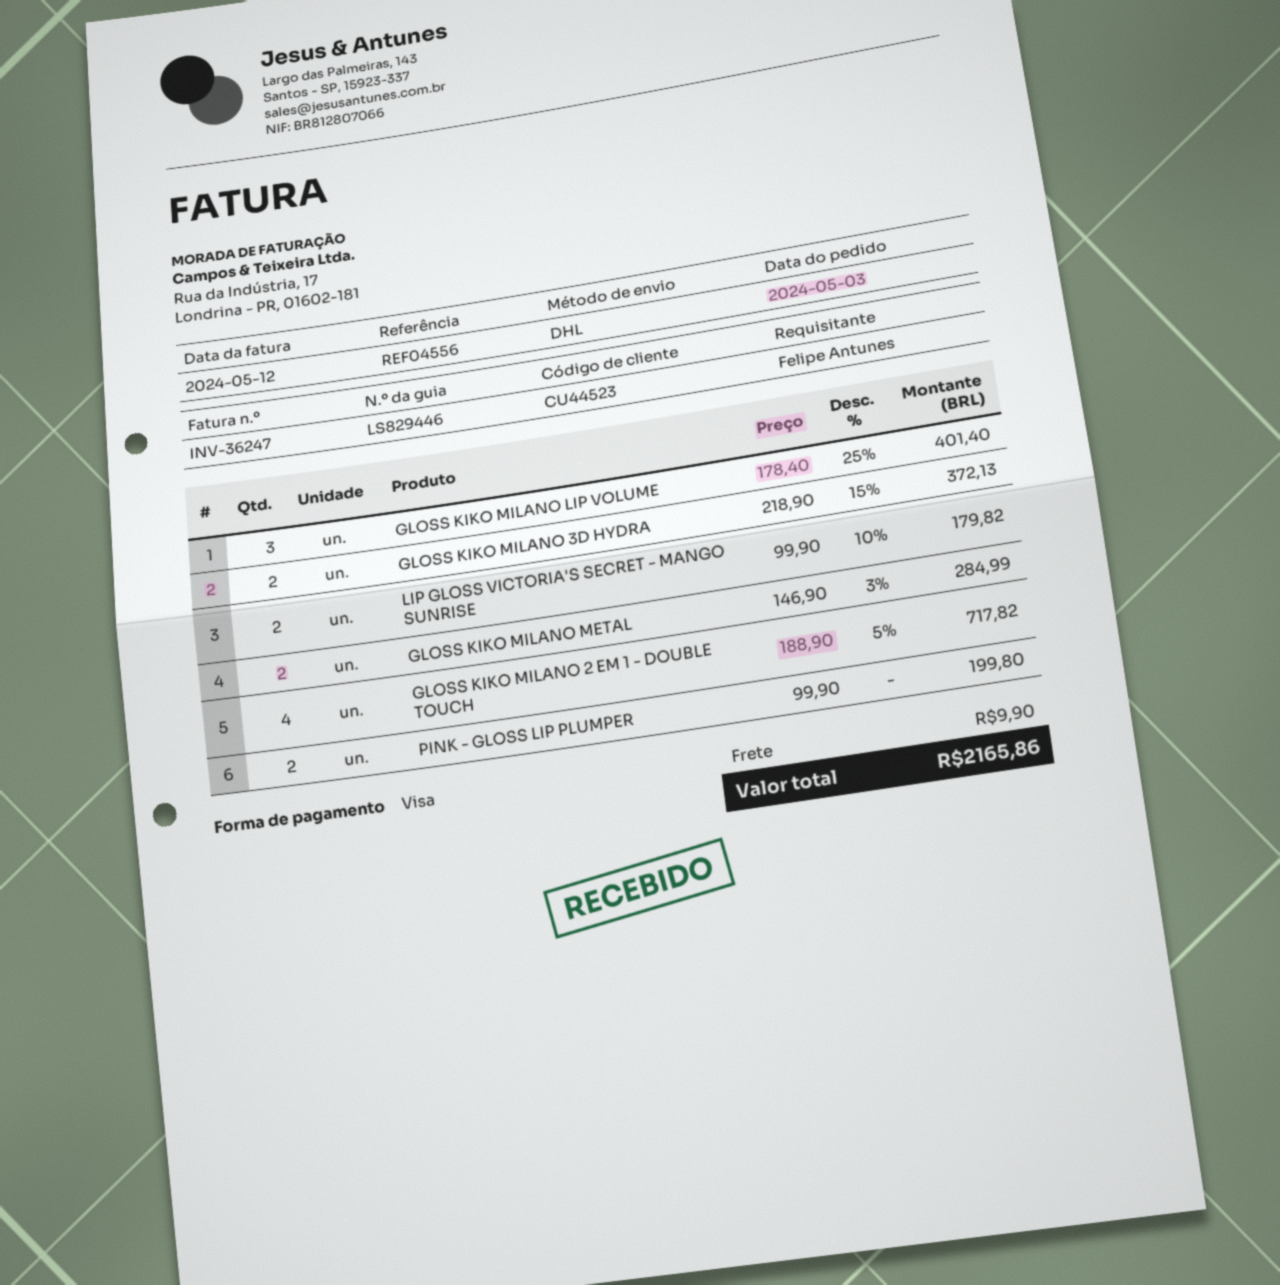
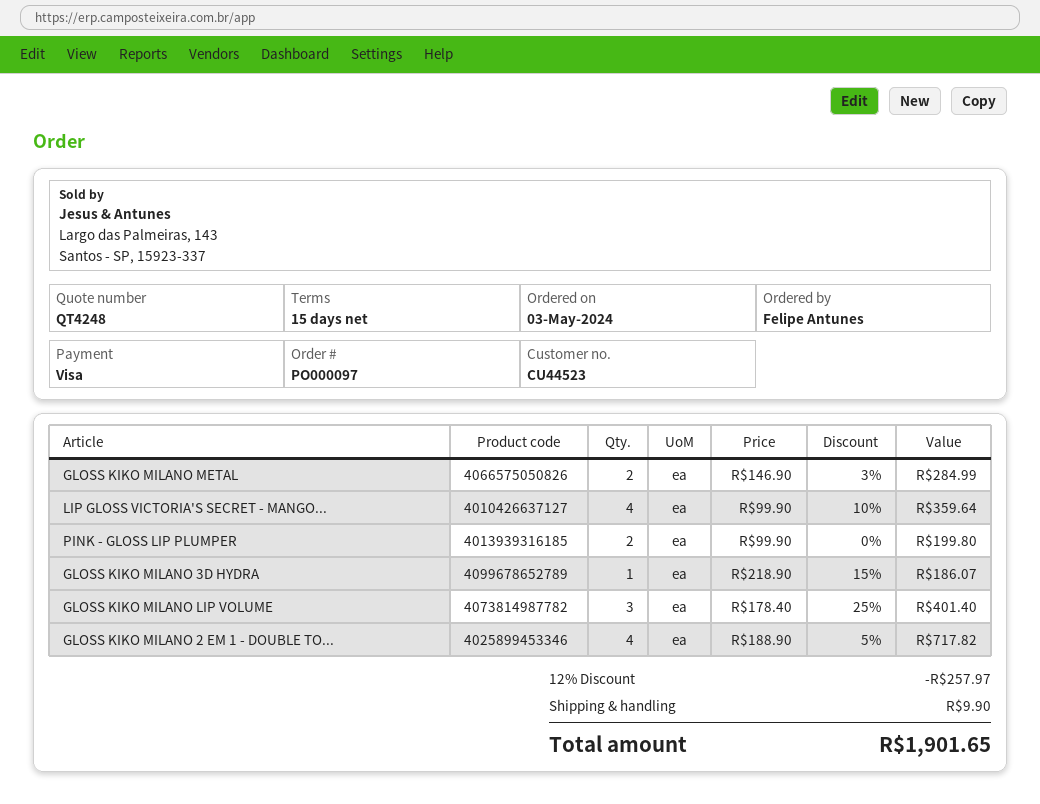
GLOSS KIKO MILANO 3D HYDRA: 2 x 218.90 - 15% = 372.13 -> 1 x 218.90 - 15% = 186.07
LIP GLOSS VICTORIA'S SECRET - MANGO SUNRISE: 2 x 99.90 - 10% = 179.82 -> 4 x 99.90 - 10% = 359.64
discount: none -> 12% = 257.97
total: 2165.86 -> 1901.65

